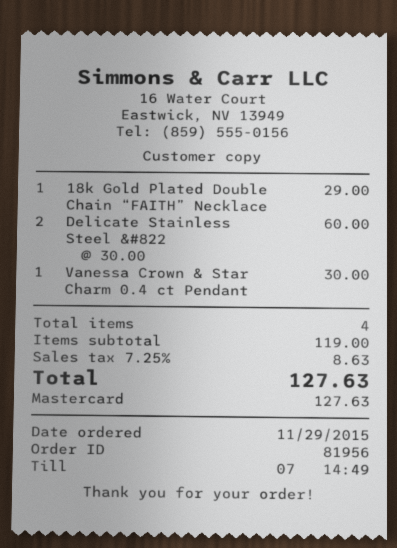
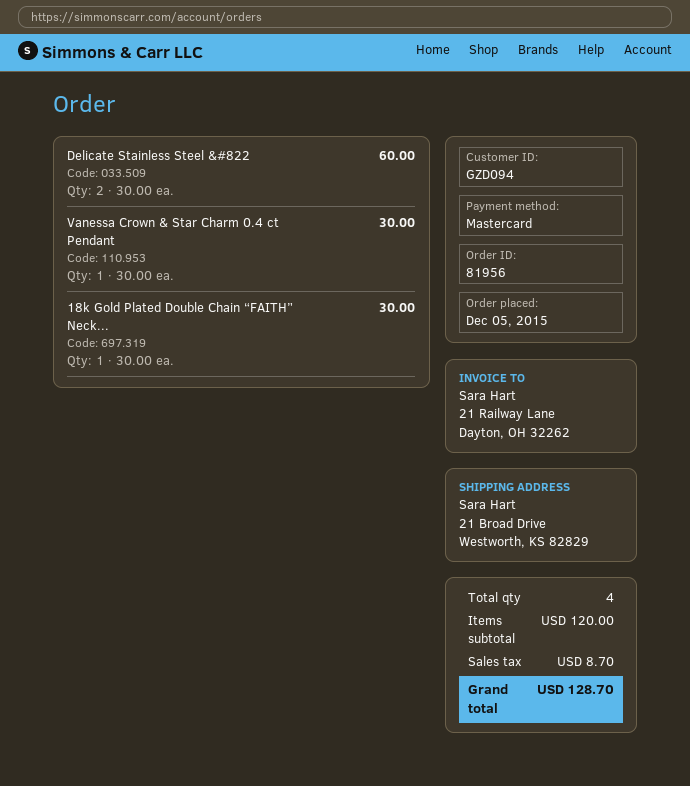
order date: 2015-11-29 -> 2015-12-05
18k Gold Plated Double Chain “FAITH” Necklace: 1 x 29.00 = 29.00 -> 1 x 30.00 = 30.00
subtotal: 119.00 -> 120.00
tax: 8.63 -> 8.70
total: 127.63 -> 128.70

